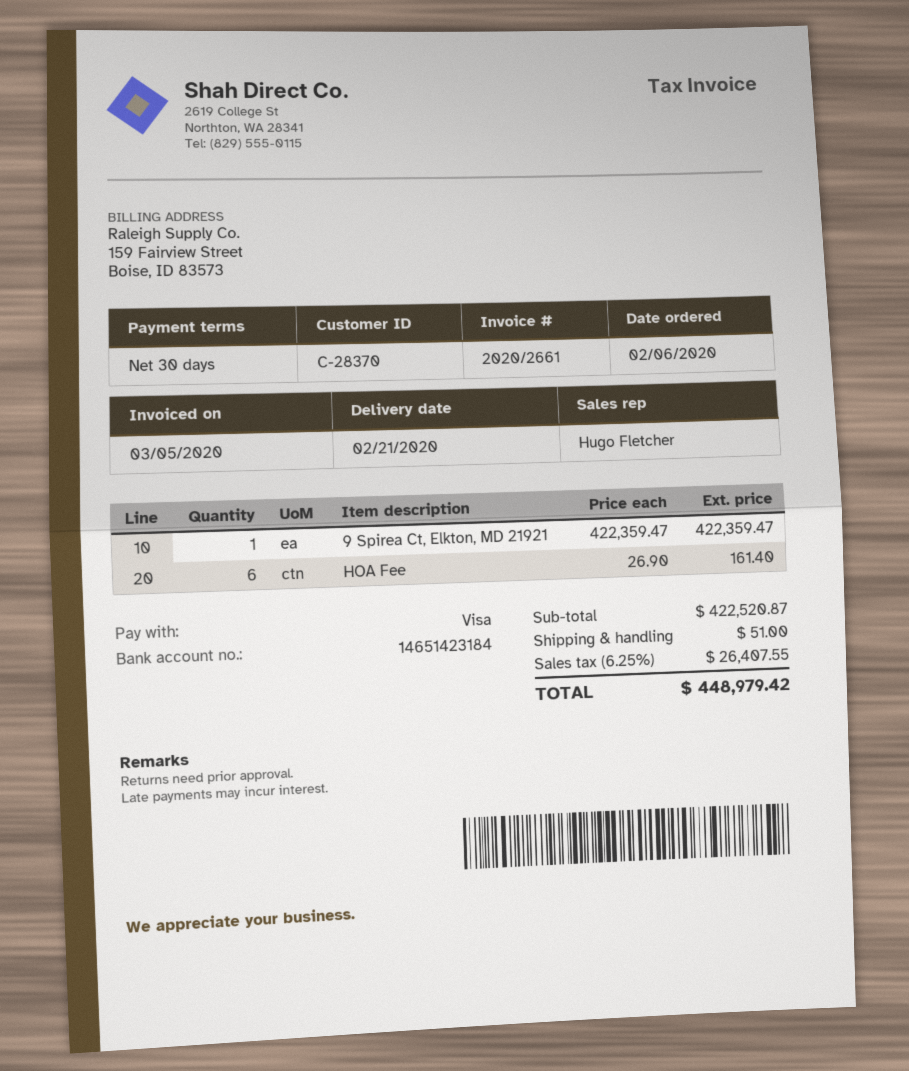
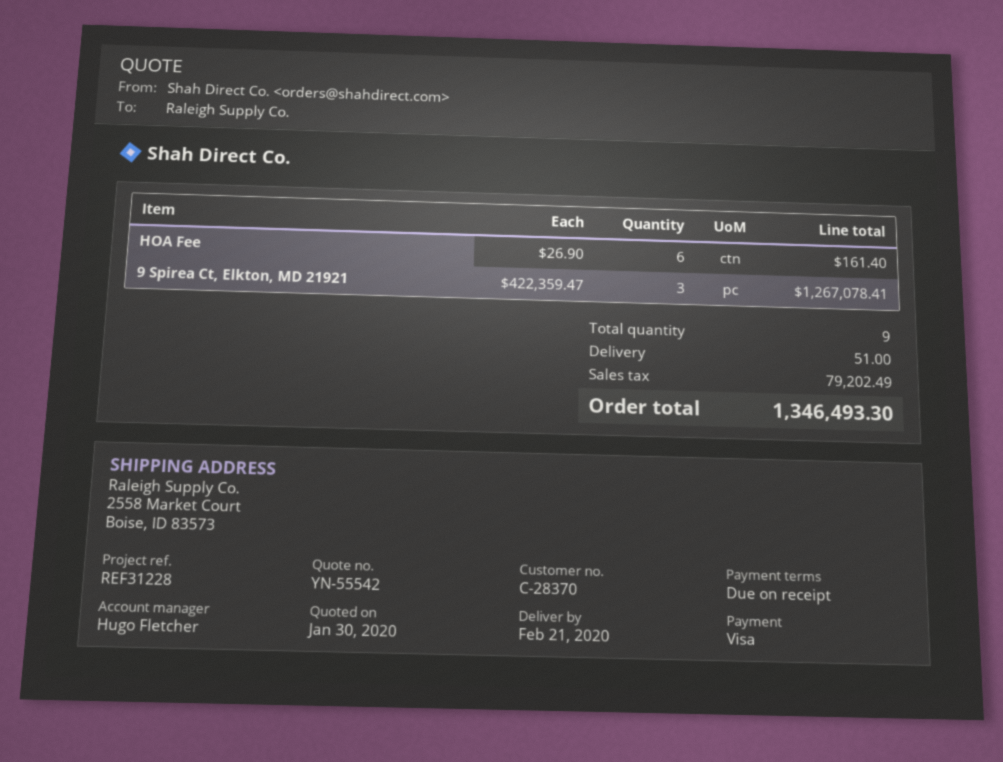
payment terms: 30 days -> on receipt
9 Spirea Ct, Elkton, MD 21921: 1 x 422359.47 = 422359.47 -> 3 x 422359.47 = 1267078.41
tax: 26407.55 -> 79202.49
total: 448979.42 -> 1346493.30

